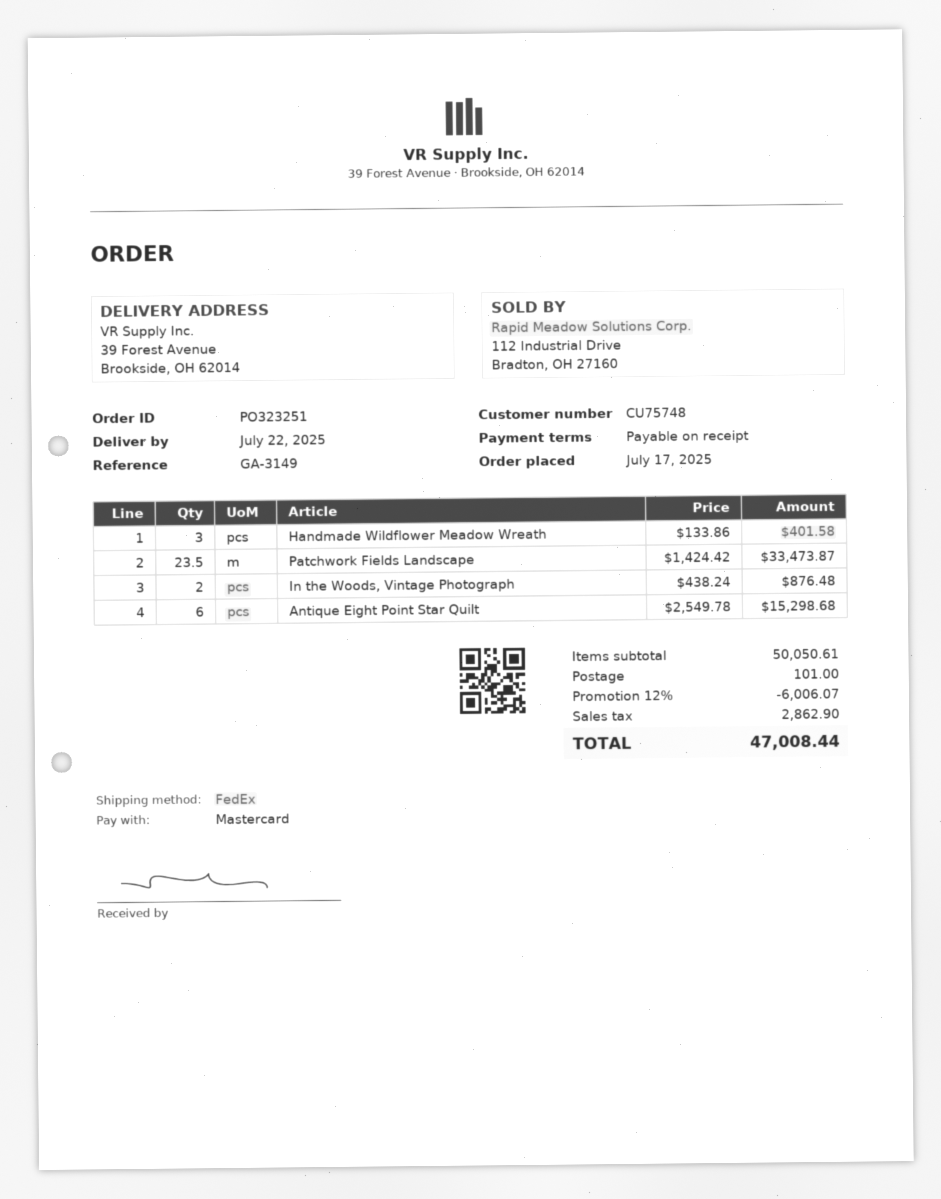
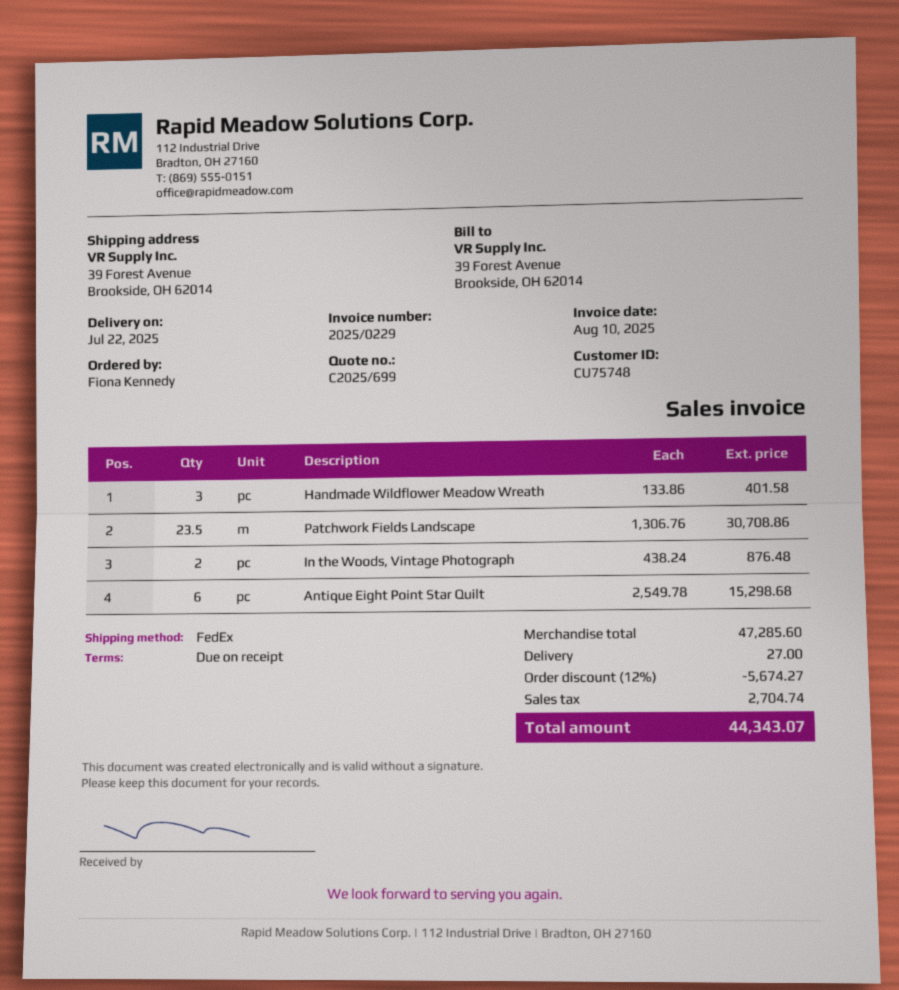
Patchwork Fields Landscape: 23.5 x 1424.42 = 33473.87 -> 23.5 x 1306.76 = 30708.86
subtotal: 50050.61 -> 47285.60
discount: 12% = 6006.07 -> 12% = 5674.27
shipping: 101.00 -> 27.00
tax: 2862.90 -> 2704.74
total: 47008.44 -> 44343.07

